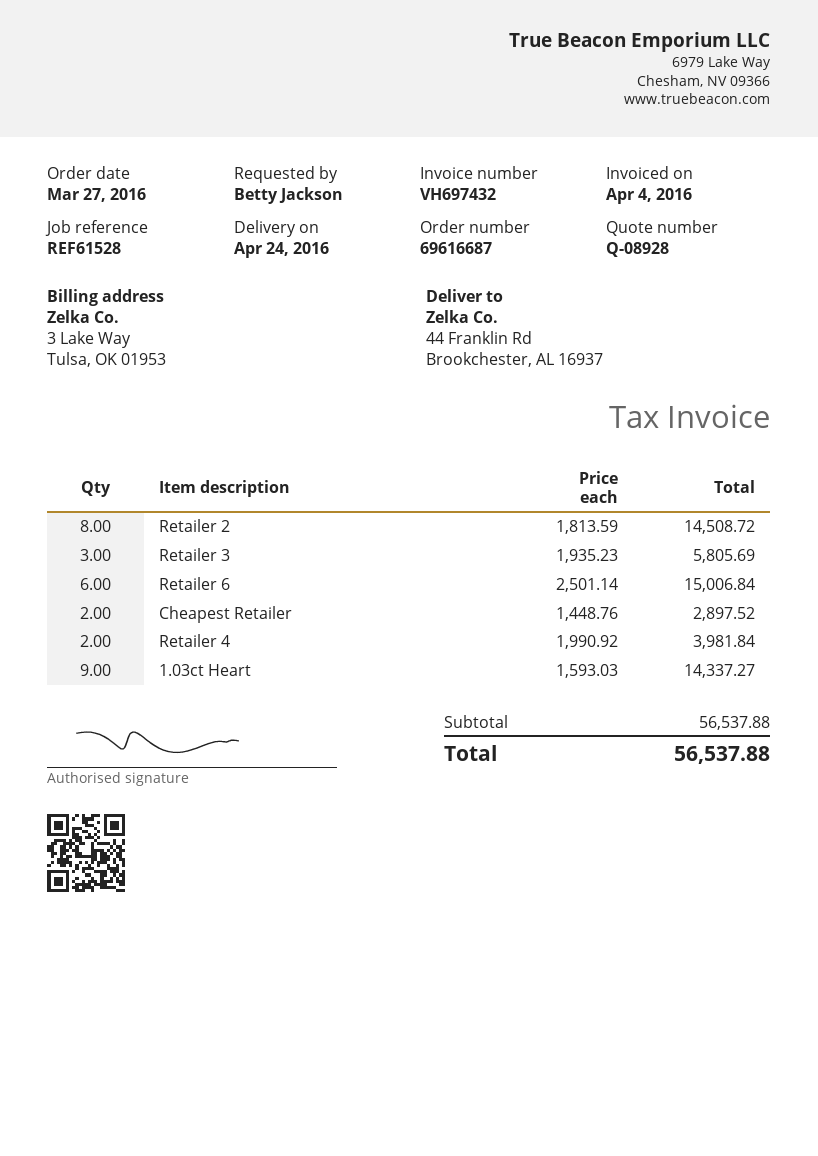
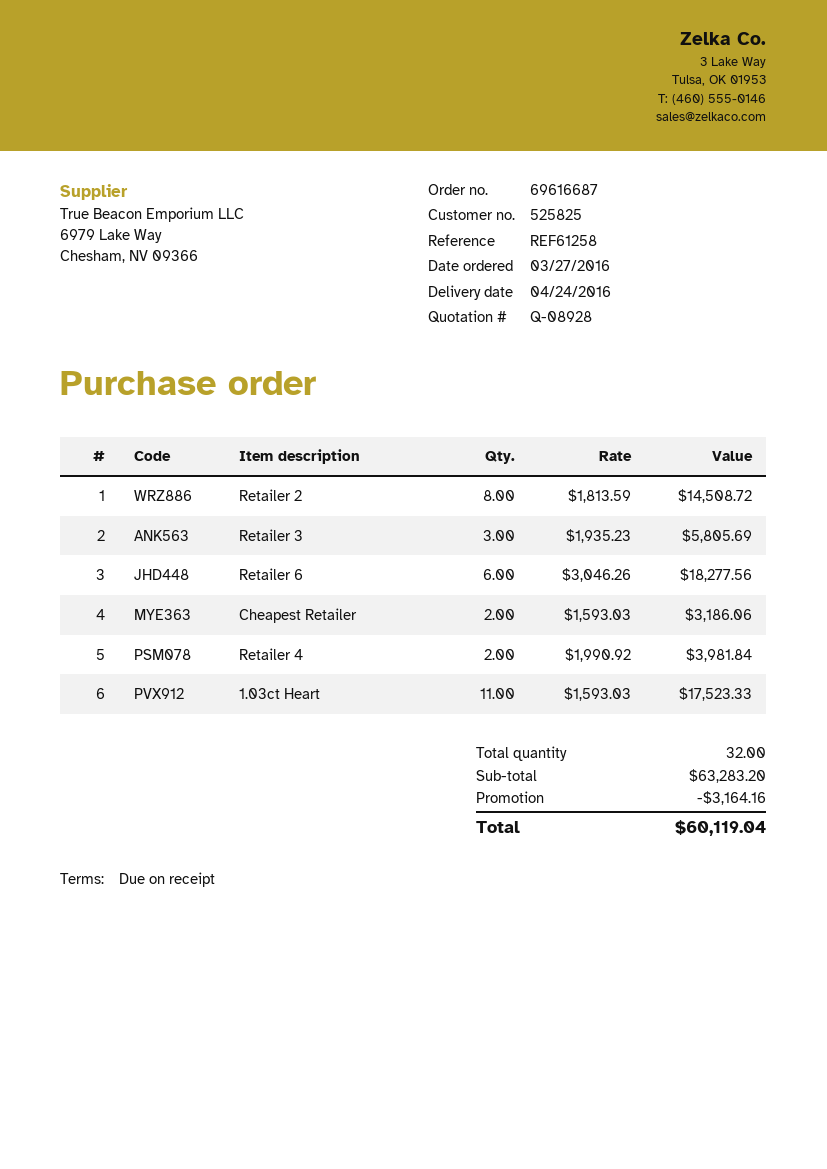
reference: REF61528 -> REF61258
Retailer 6: 6 x 2501.14 = 15006.84 -> 6 x 3046.26 = 18277.56
Cheapest Retailer: 2 x 1448.76 = 2897.52 -> 2 x 1593.03 = 3186.06
1.03ct Heart: 9 x 1593.03 = 14337.27 -> 11 x 1593.03 = 17523.33
subtotal: 56537.88 -> 63283.20
discount: none -> 3164.16
total: 56537.88 -> 60119.04

